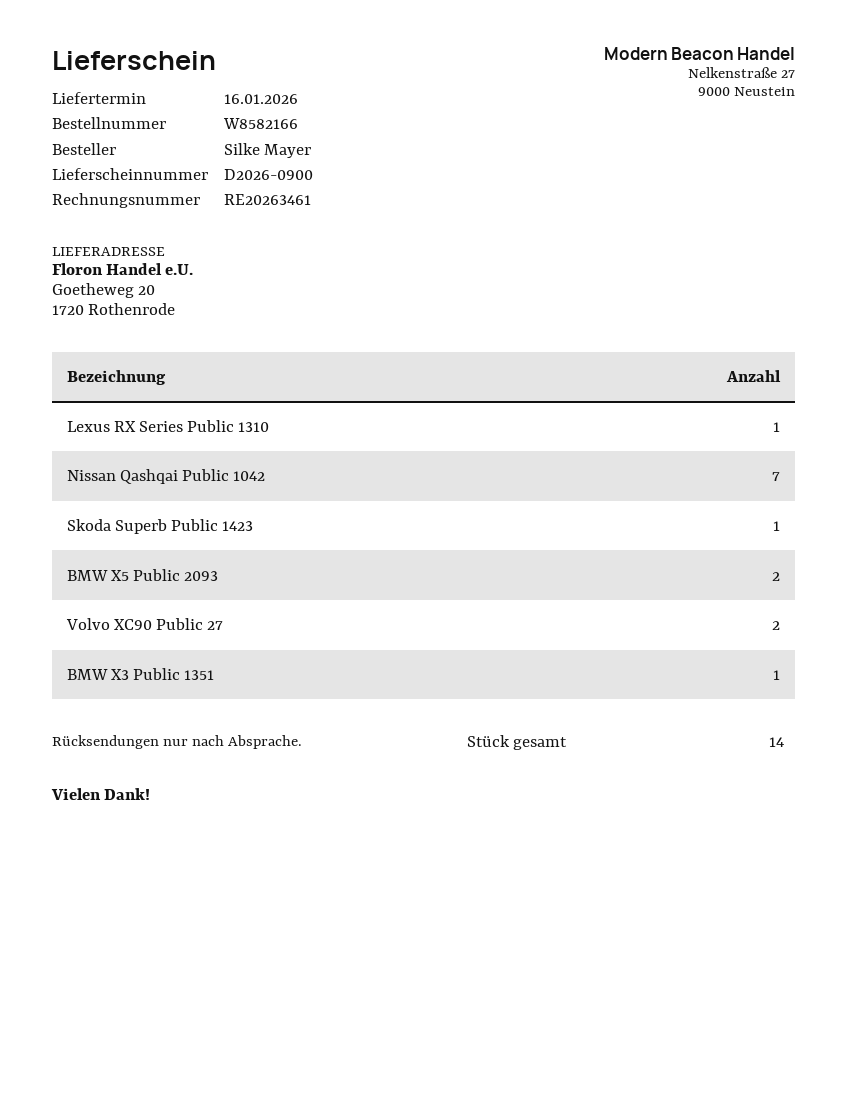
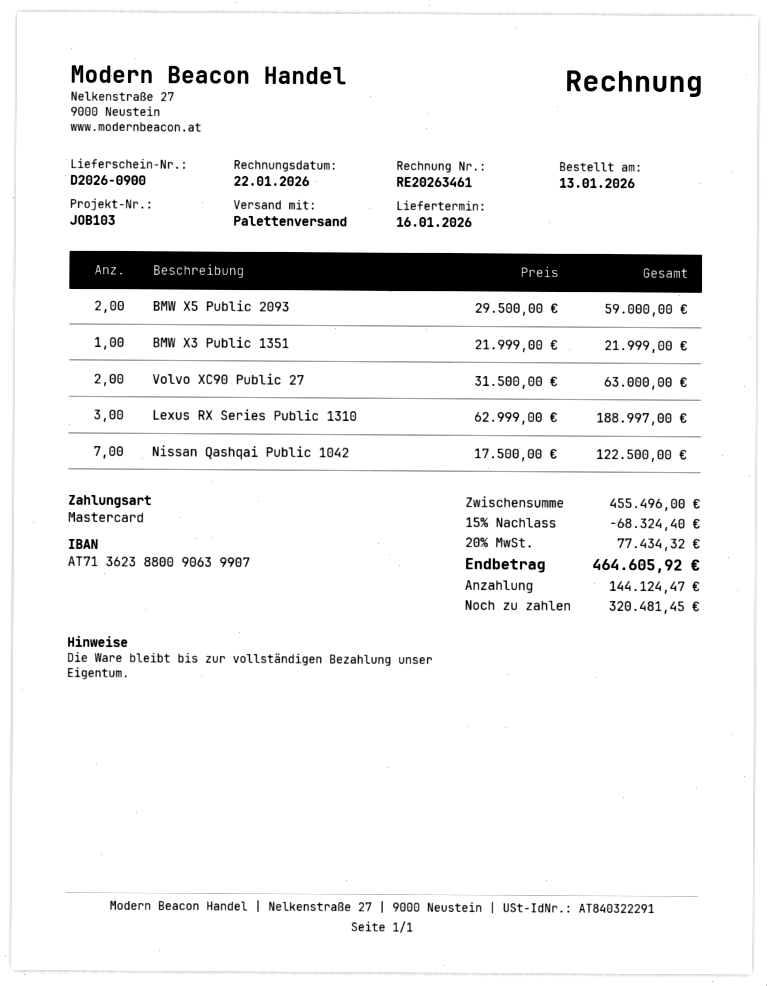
Lexus RX Series Public 1310: 1 -> 3
Skoda Superb Public 1423: 1 -> none

